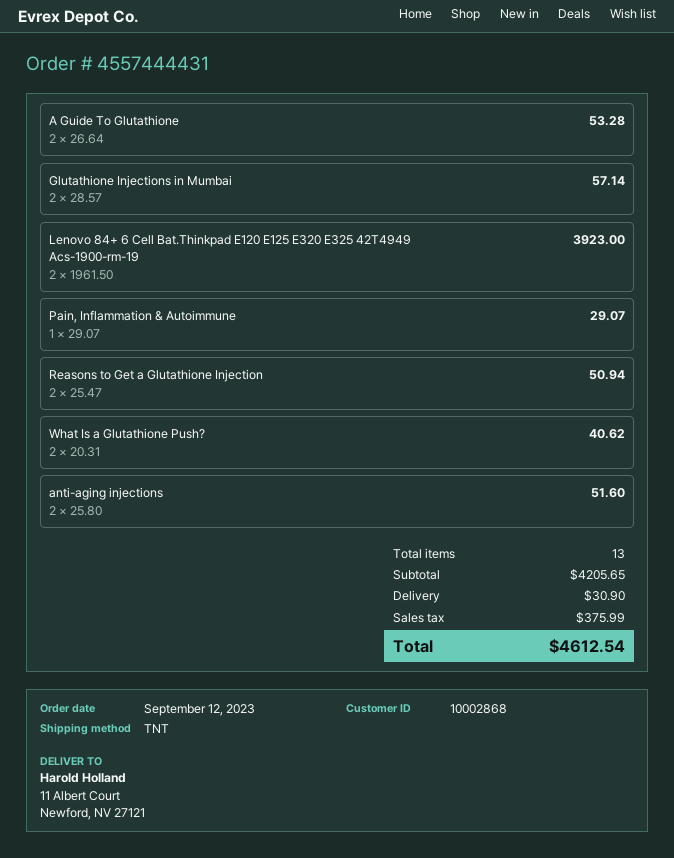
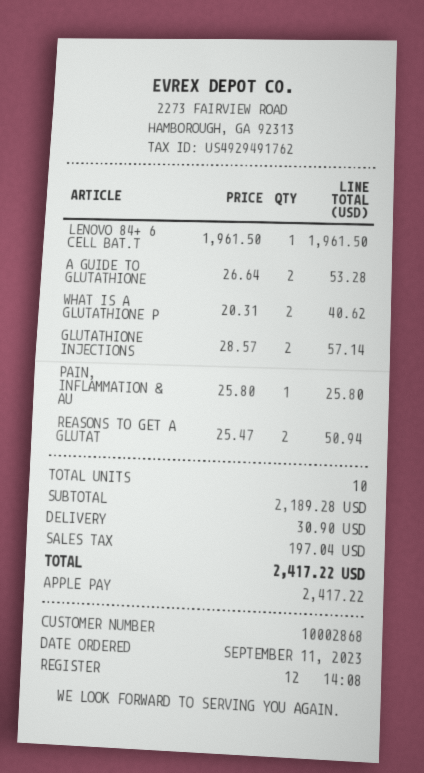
order date: 2023-09-12 -> 2023-09-11
Lenovo 84+ 6 Cell Bat.Thinkpad E120 E125 E320 E325 42T4949 Acs-1900-rm-19: 2 x 1961.50 = 3923.00 -> 1 x 1961.50 = 1961.50
Pain, Inflammation & Autoimmune: 1 x 29.07 = 29.07 -> 1 x 25.80 = 25.80
anti-aging injections: 2 x 25.80 = 51.60 -> none
total quantity: 13 -> 10
subtotal: 4205.65 -> 2189.28
tax: 375.99 -> 197.04
total: 4612.54 -> 2417.22

